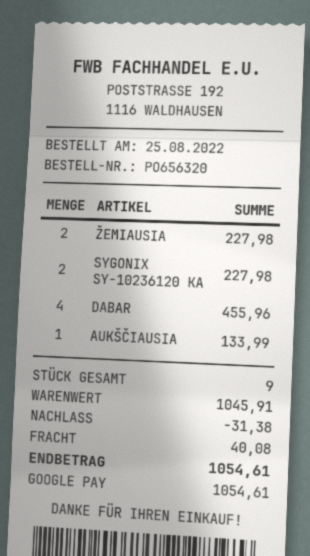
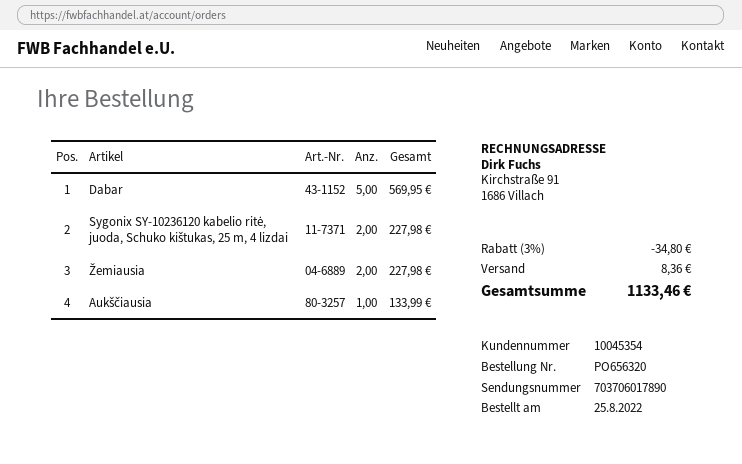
DABAR: 4 for 455.96 -> 5 for 569.95
discount: 31.38 -> 34.80
shipping: 40.08 -> 8.36
total: 1054.61 -> 1133.46

